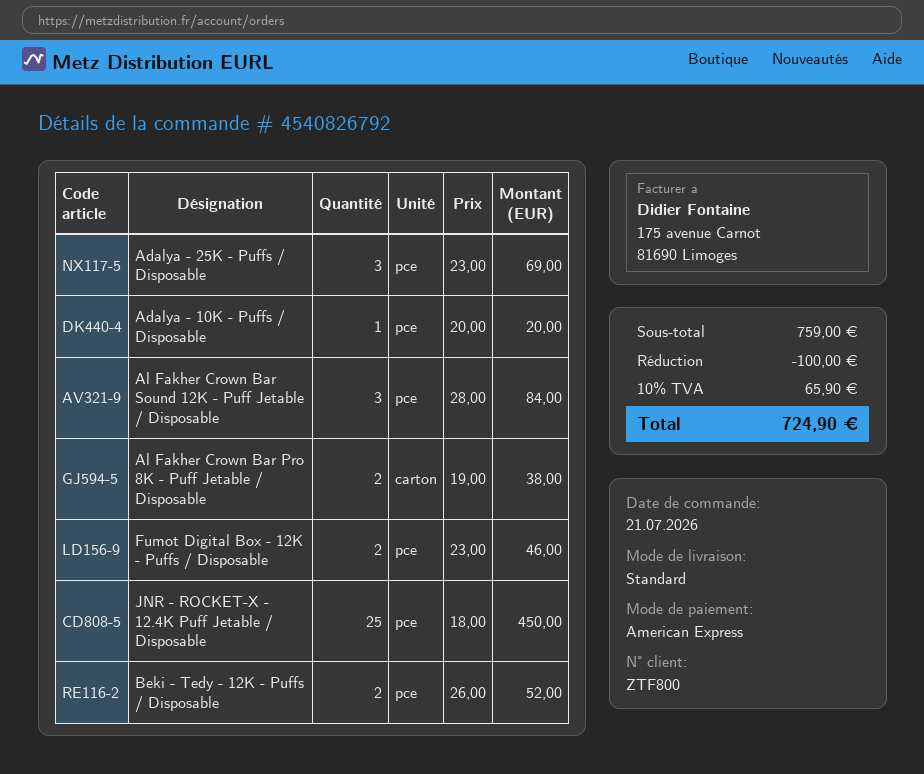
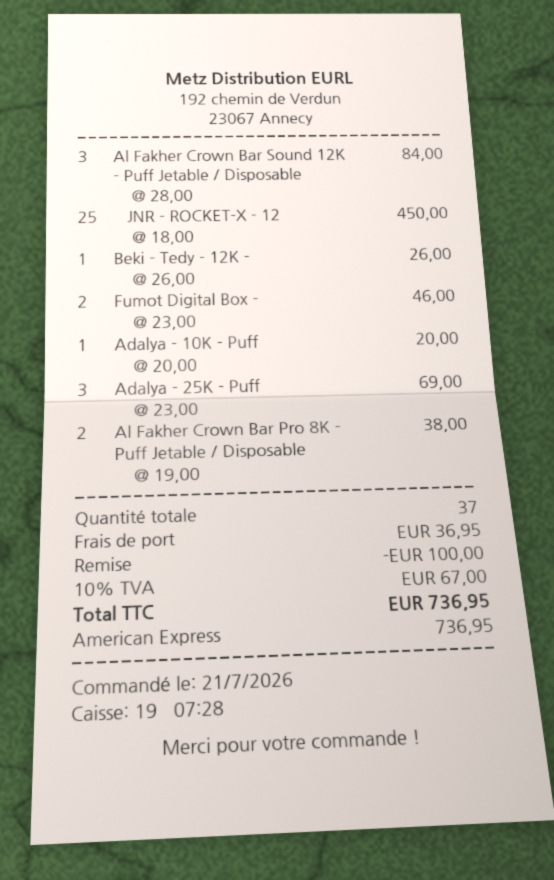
Beki - Tedy - 12K - Puffs / Disposable: 2 x 26.00 = 52.00 -> 1 x 26.00 = 26.00
shipping: none -> 36.95
tax: 10% = 65.90 -> 10% = 67.00
total: 724.90 -> 736.95

